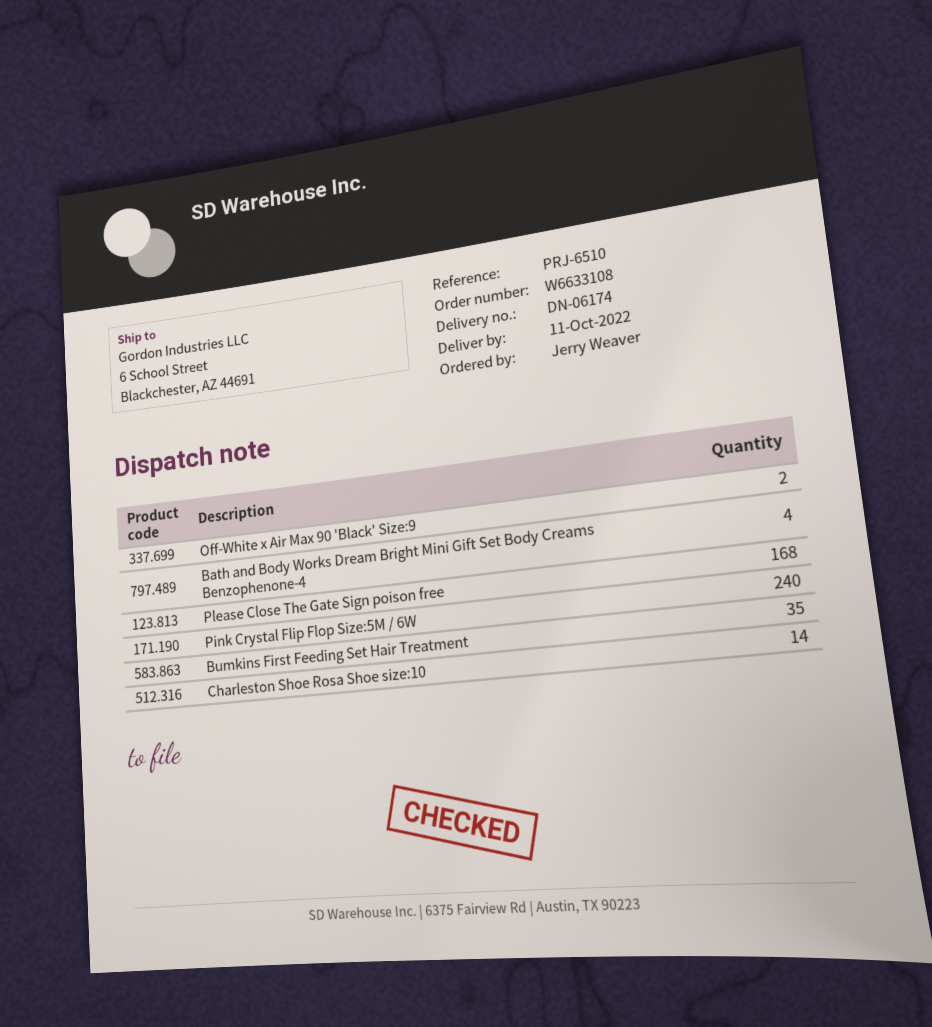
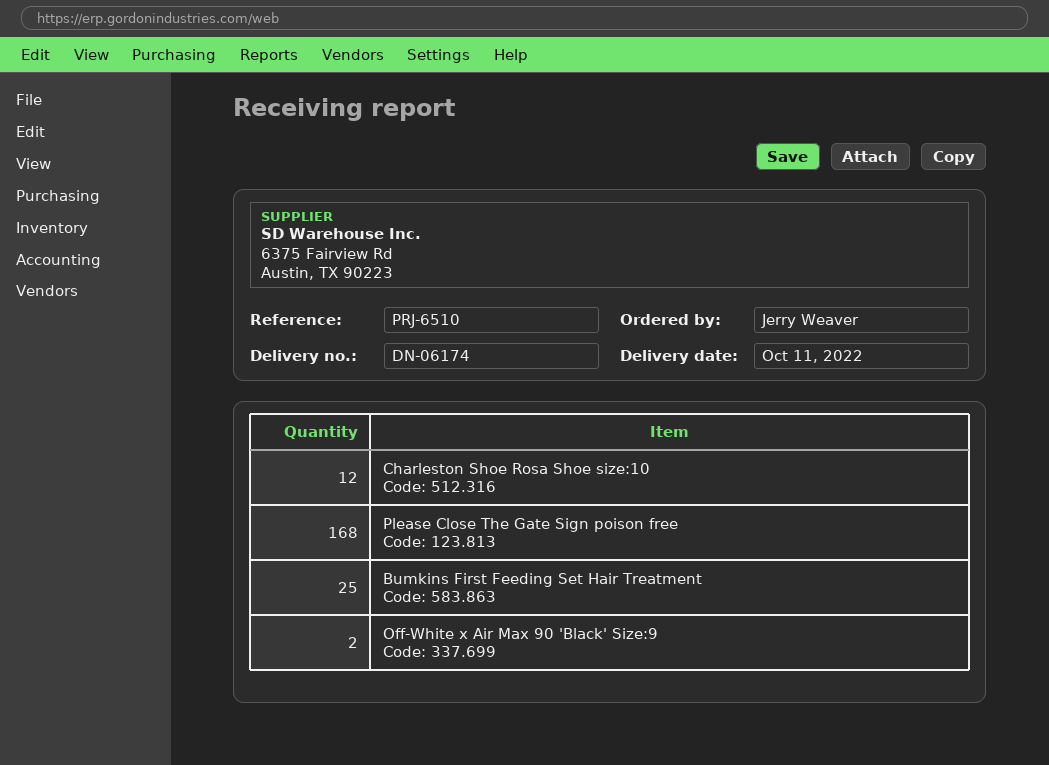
Bath and Body Works Dream Bright Mini Gift Set Body Creams Benzophenone-4: 4 -> none
Pink Crystal Flip Flop Size:5M / 6W: 240 -> none
Bumkins First Feeding Set Hair Treatment: 35 -> 25
Charleston Shoe Rosa Shoe size:10: 14 -> 12

